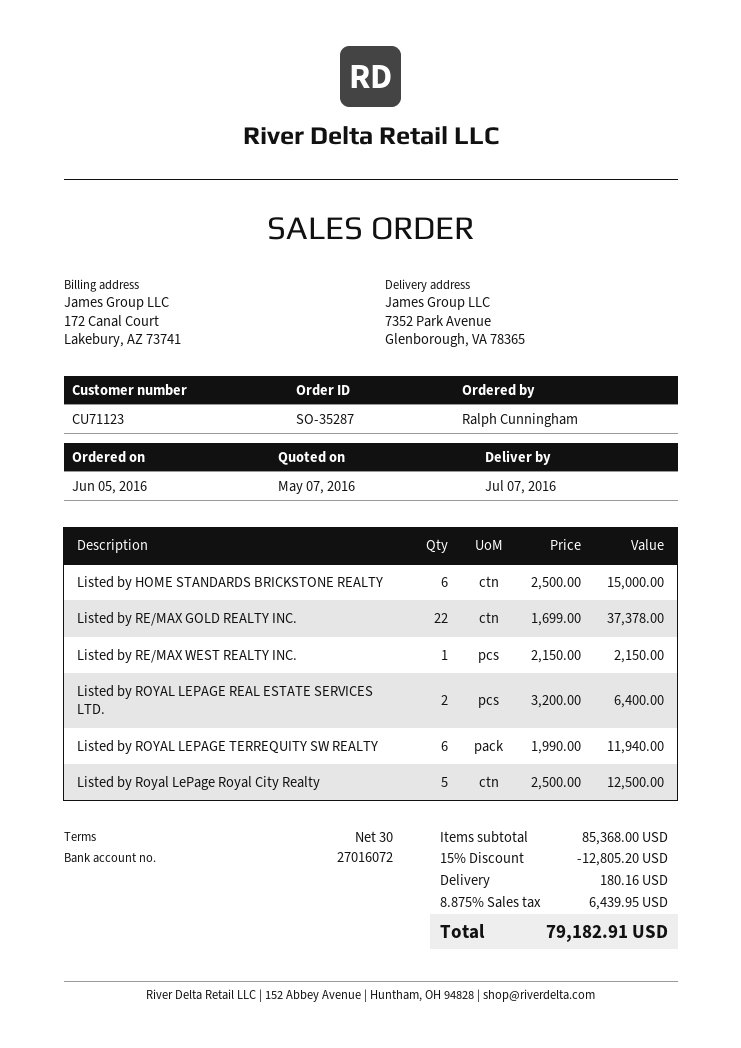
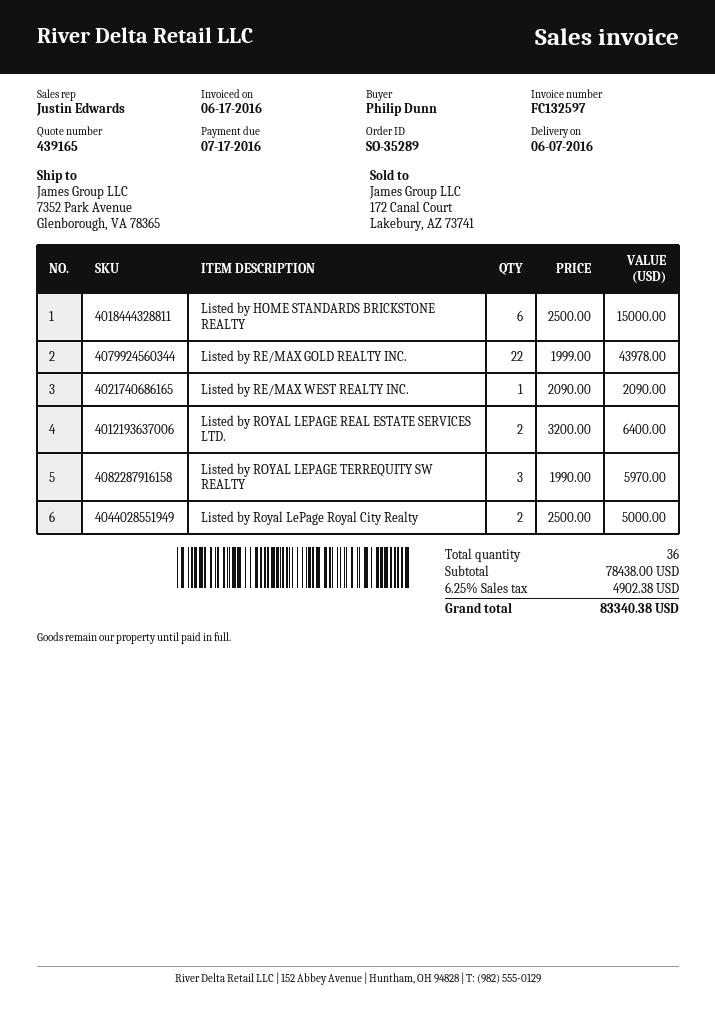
order number: SO-35287 -> SO-35289
delivery date: 2016-07-07 -> 2016-06-07
ordered by: Ralph Cunningham -> Philip Dunn
Listed by RE/MAX GOLD REALTY INC.: 22 x 1699.00 = 37378.00 -> 22 x 1999.00 = 43978.00
Listed by RE/MAX WEST REALTY INC.: 1 x 2150.00 = 2150.00 -> 1 x 2090.00 = 2090.00
Listed by ROYAL LEPAGE TERREQUITY SW REALTY: 6 x 1990.00 = 11940.00 -> 3 x 1990.00 = 5970.00
Listed by Royal LePage Royal City Realty: 5 x 2500.00 = 12500.00 -> 2 x 2500.00 = 5000.00
subtotal: 85368.00 -> 78438.00
discount: 15% = 12805.20 -> none
shipping: 180.16 -> none
tax: 8.875% = 6439.95 -> 6.25% = 4902.38
total: 79182.91 -> 83340.38

